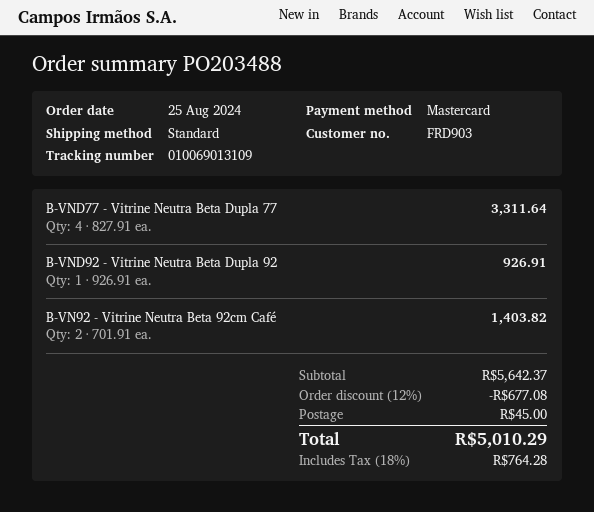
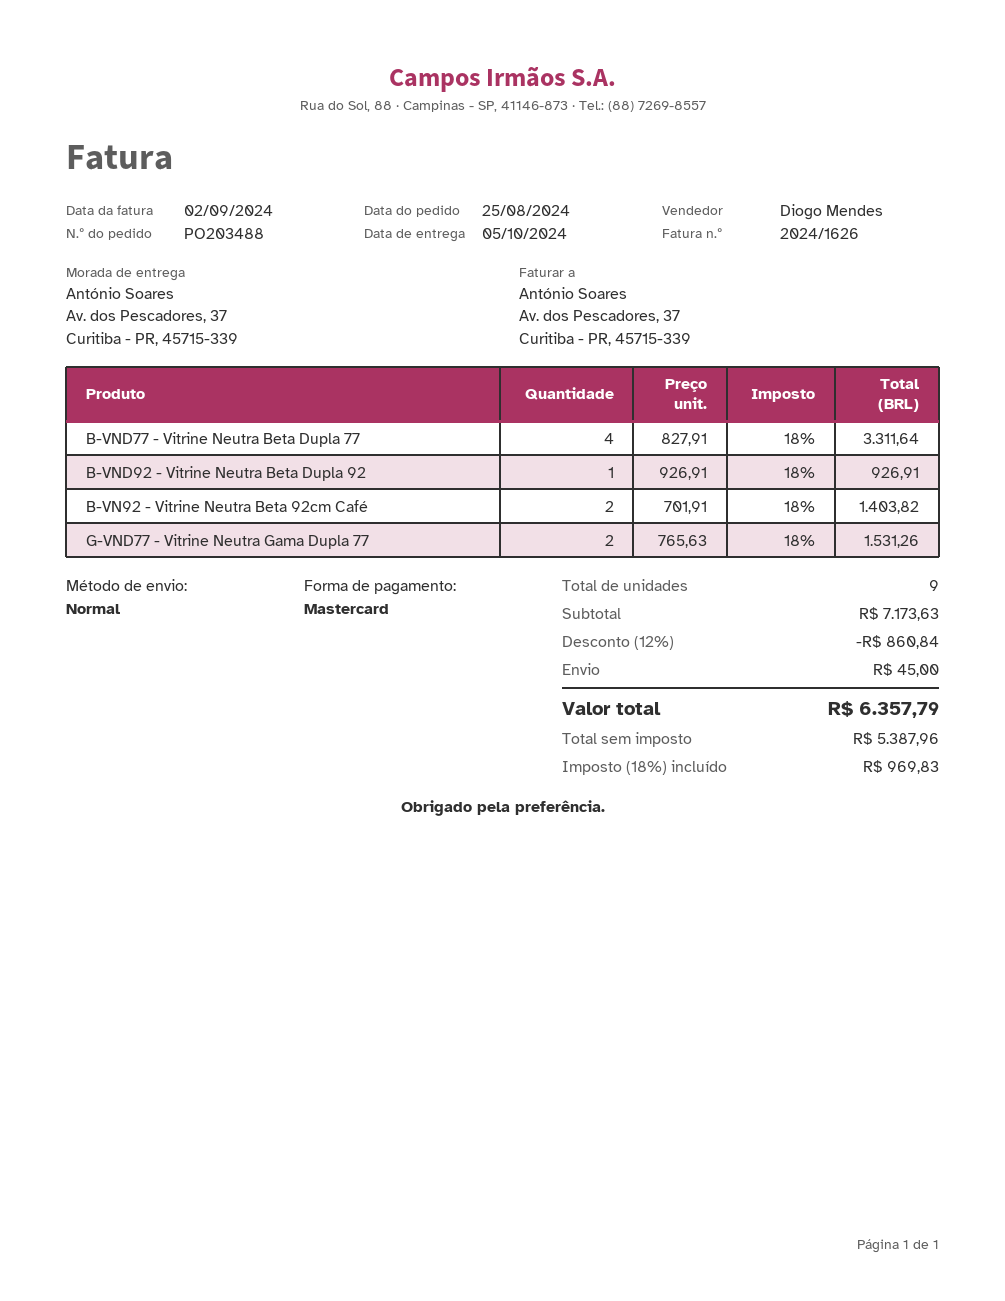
G-VND77 - Vitrine Neutra Gama Dupla 77: none -> 2 x 765.63 = 1531.26
subtotal: 5642.37 -> 7173.63
discount: 12% = 677.08 -> 12% = 860.84
tax: 18% = 764.28 -> 18% = 969.83
total: 5010.29 -> 6357.79

